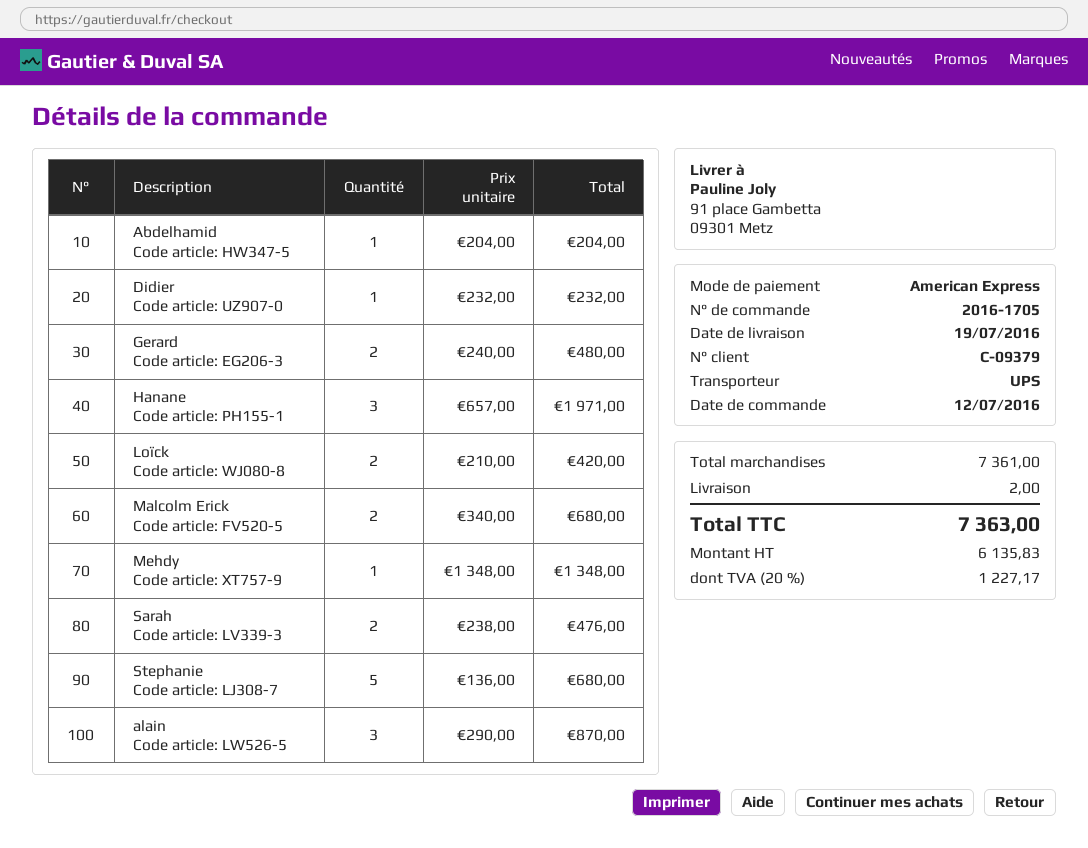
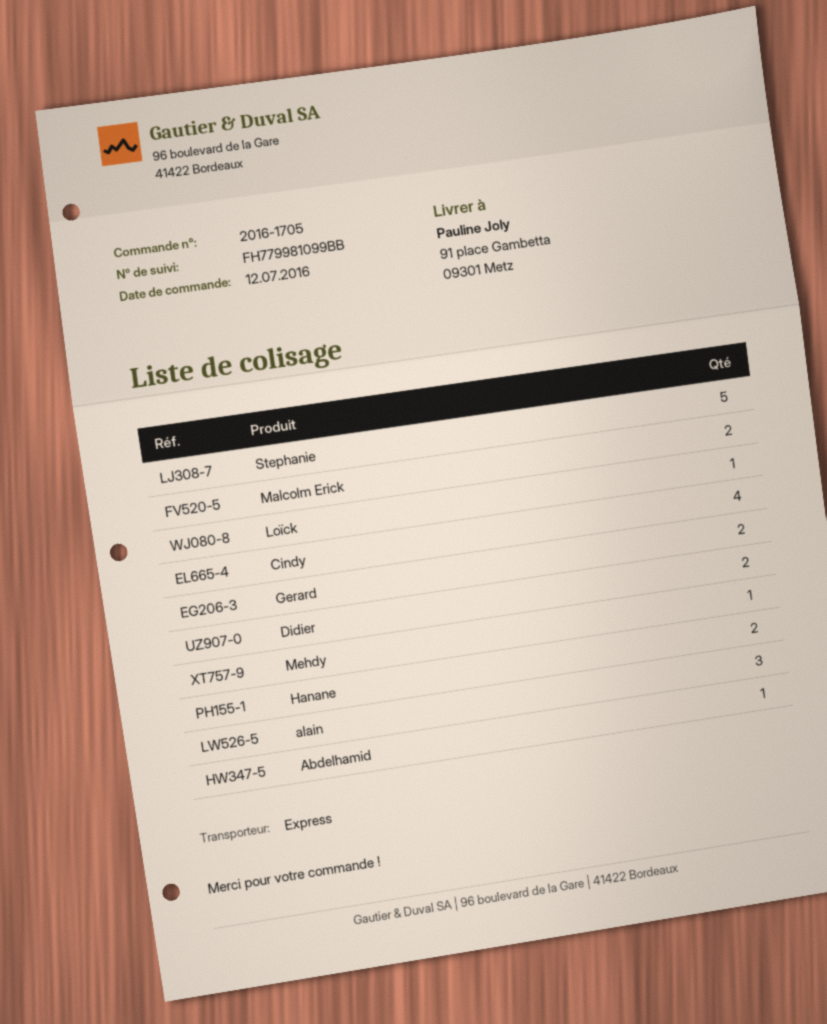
shipping method: UPS -> express
Didier: 1 -> 2
Hanane: 3 -> 2
Loïck: 2 -> 1
Sarah: 2 -> none
Cindy: none -> 4

